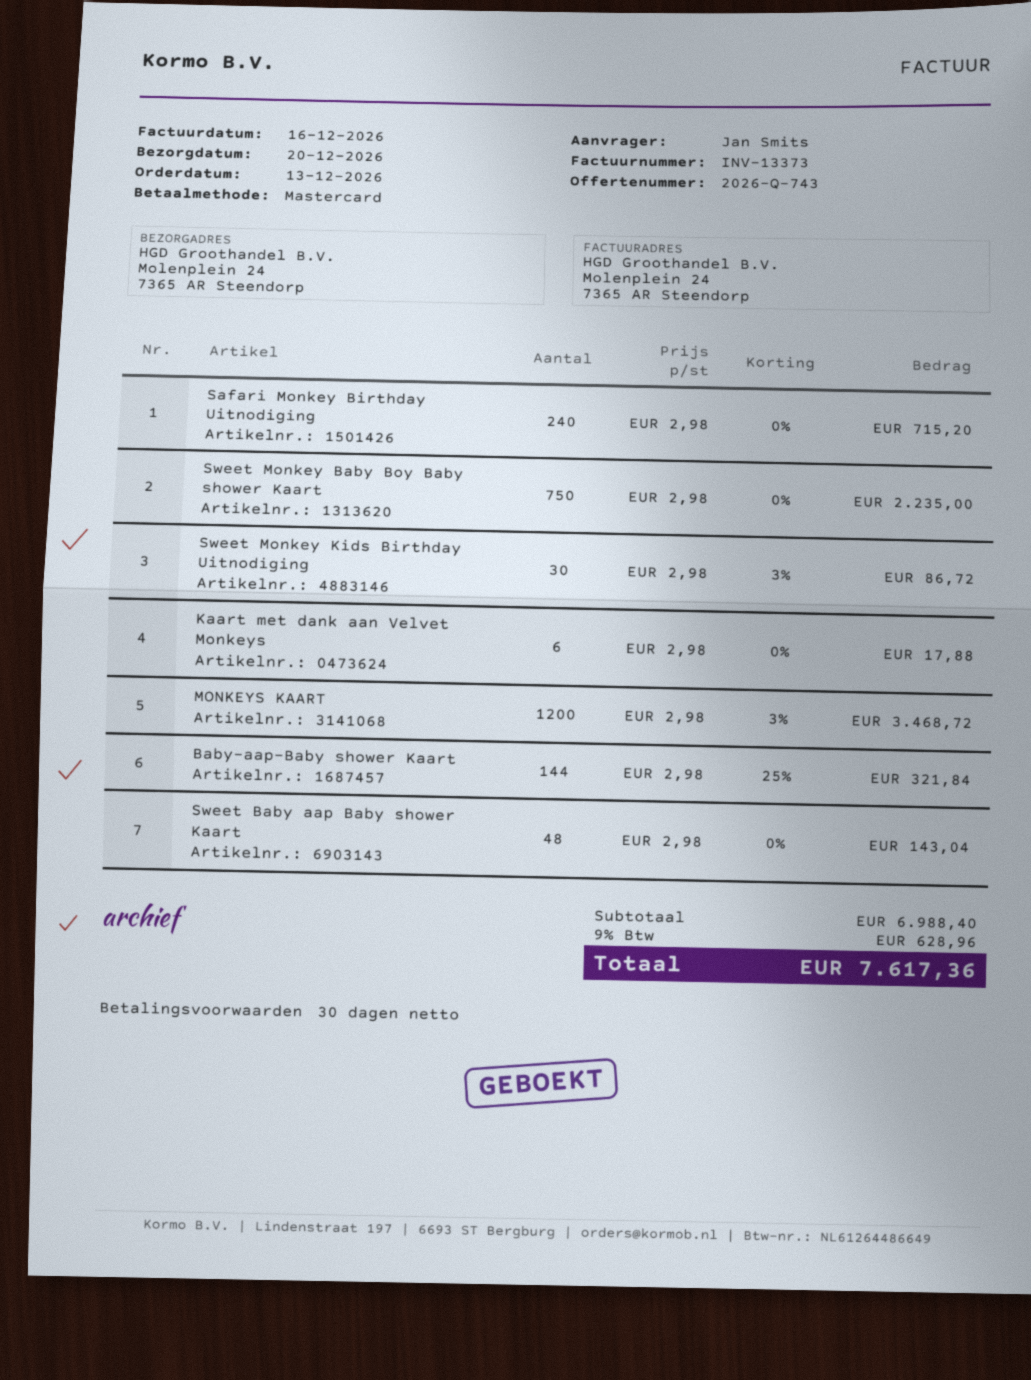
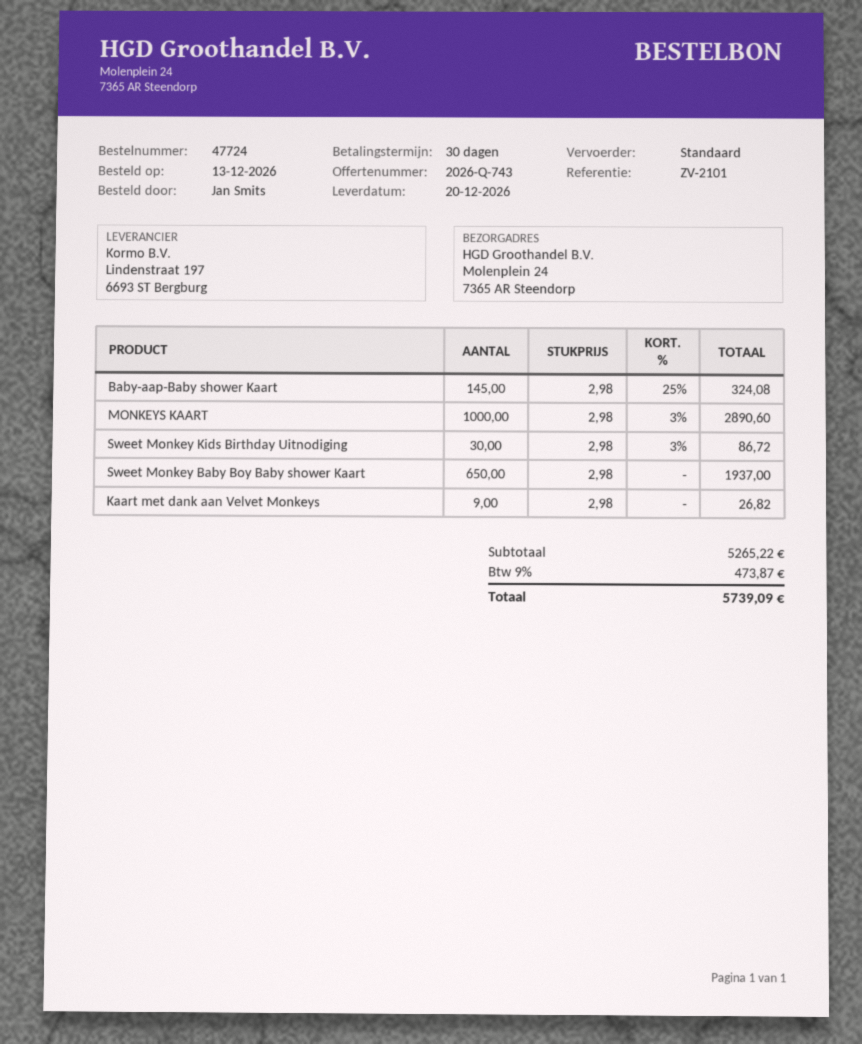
Safari Monkey Birthday Uitnodiging: 240 x 2.98 = 715.20 -> none
Sweet Monkey Baby Boy Baby shower Kaart: 750 x 2.98 = 2235.00 -> 650 x 2.98 = 1937.00
Kaart met dank aan Velvet Monkeys: 6 x 2.98 = 17.88 -> 9 x 2.98 = 26.82
MONKEYS KAART: 1200 x 2.98 - 3% = 3468.72 -> 1000 x 2.98 - 3% = 2890.60
Baby-aap-Baby shower Kaart: 144 x 2.98 - 25% = 321.84 -> 145 x 2.98 - 25% = 324.08
Sweet Baby aap Baby shower Kaart: 48 x 2.98 = 143.04 -> none
subtotal: 6988.40 -> 5265.22
tax: 9% = 628.96 -> 9% = 473.87
total: 7617.36 -> 5739.09

